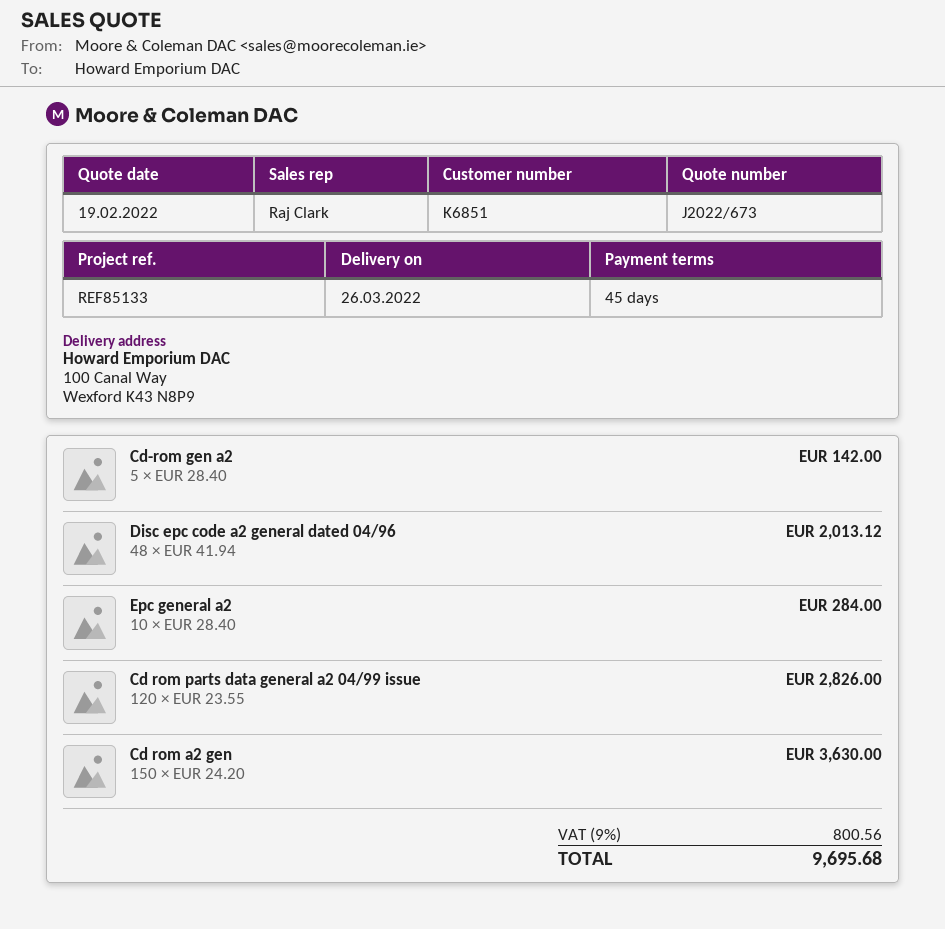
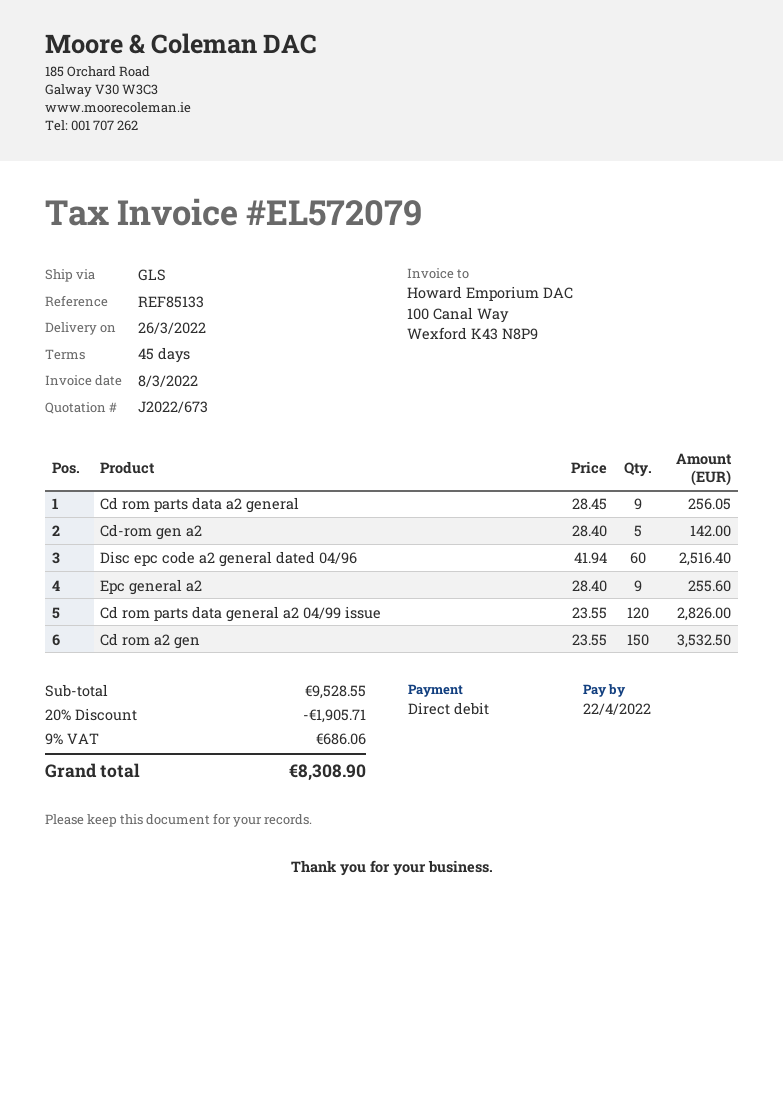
Disc epc code a2 general dated 04/96: 48 x 41.94 = 2013.12 -> 60 x 41.94 = 2516.40
Epc general a2: 10 x 28.40 = 284.00 -> 9 x 28.40 = 255.60
Cd rom a2 gen: 150 x 24.20 = 3630.00 -> 150 x 23.55 = 3532.50
Cd rom parts data a2 general: none -> 9 x 28.45 = 256.05
discount: none -> 20% = 1905.71
tax: 9% = 800.56 -> 9% = 686.06
total: 9695.68 -> 8308.90

